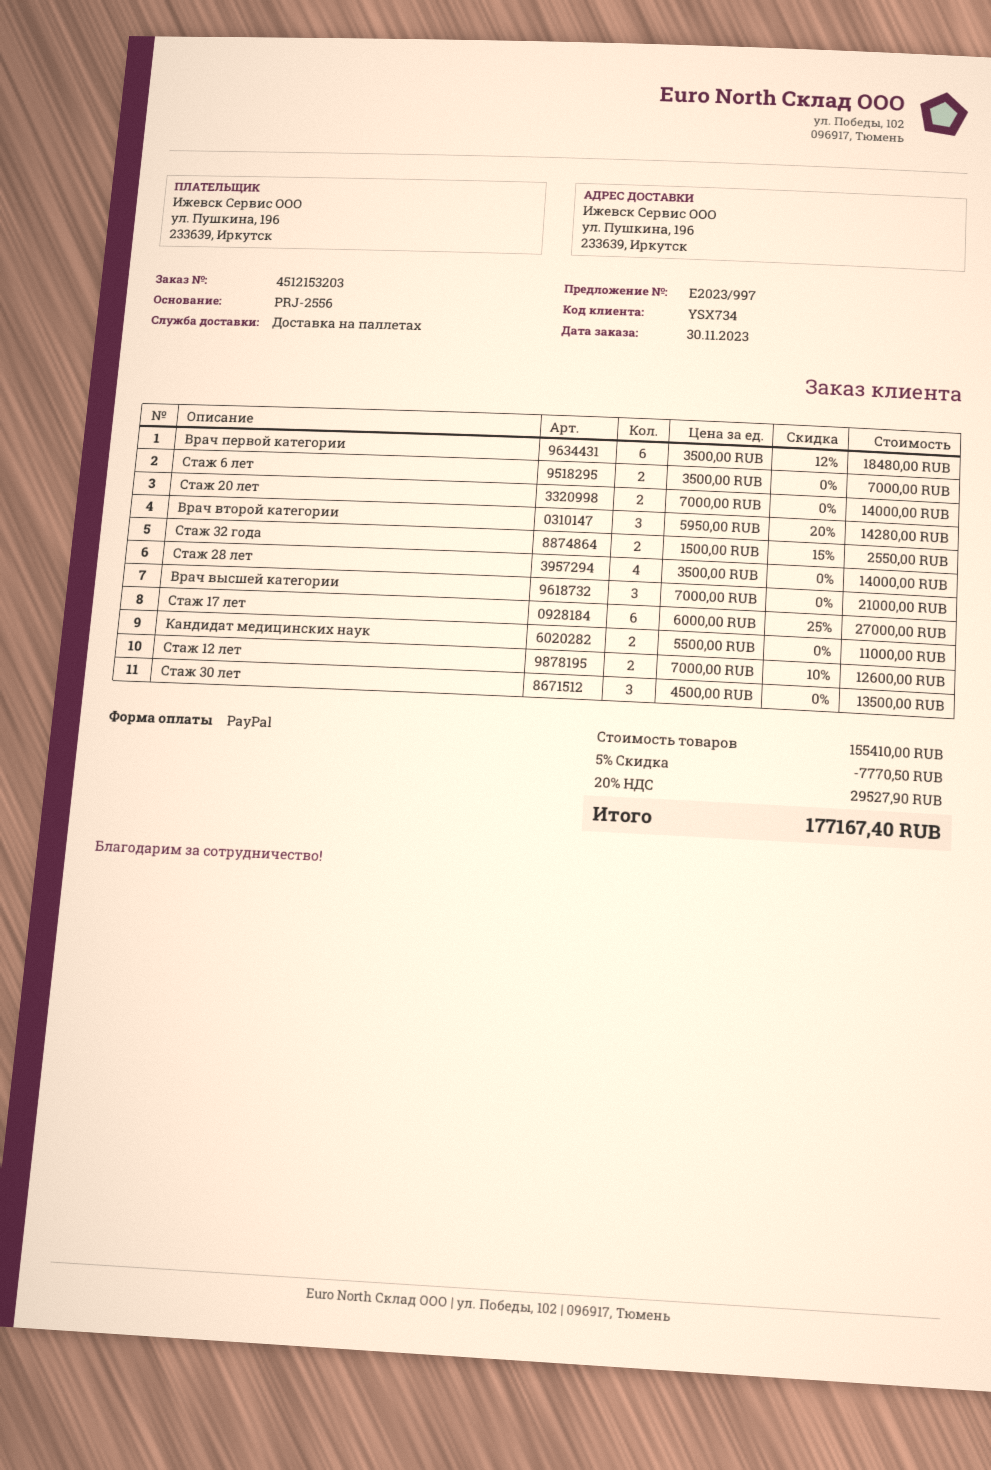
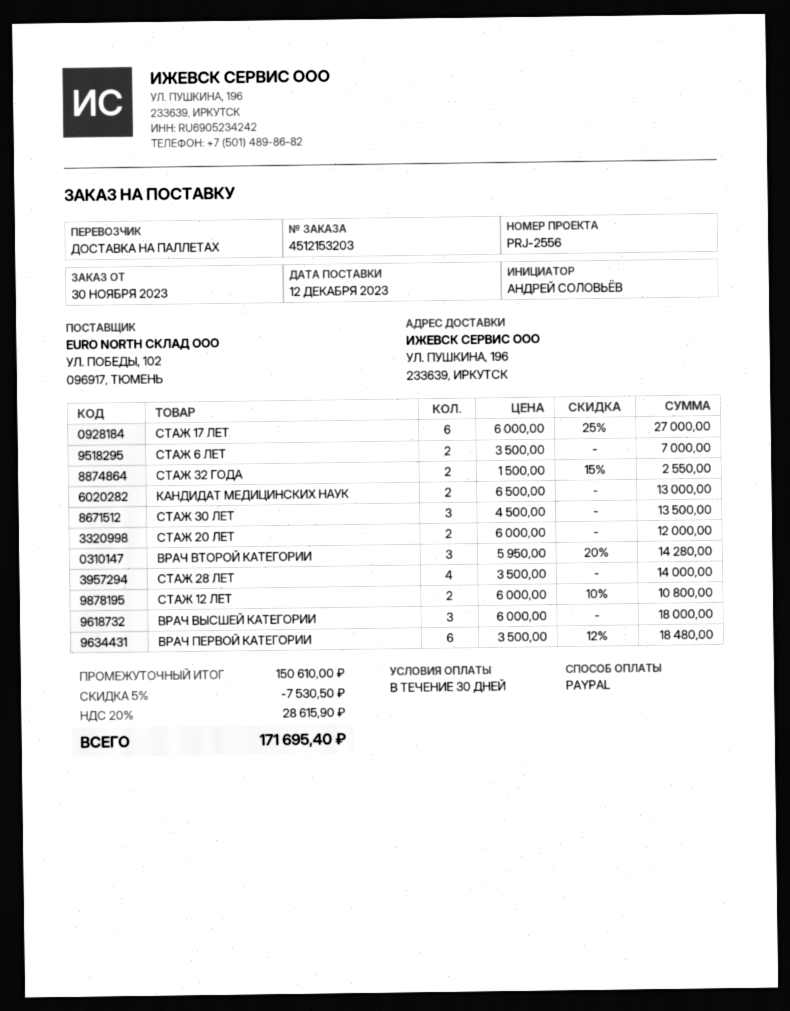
Стаж 20 лет: 2 x 7000.00 = 14000.00 -> 2 x 6000.00 = 12000.00
Врач высшей категории: 3 x 7000.00 = 21000.00 -> 3 x 6000.00 = 18000.00
Кандидат медицинских наук: 2 x 5500.00 = 11000.00 -> 2 x 6500.00 = 13000.00
Стаж 12 лет: 2 x 7000.00 - 10% = 12600.00 -> 2 x 6000.00 - 10% = 10800.00
subtotal: 155410.00 -> 150610.00
discount: 5% = 7770.50 -> 5% = 7530.50
tax: 20% = 29527.90 -> 20% = 28615.90
total: 177167.40 -> 171695.40

